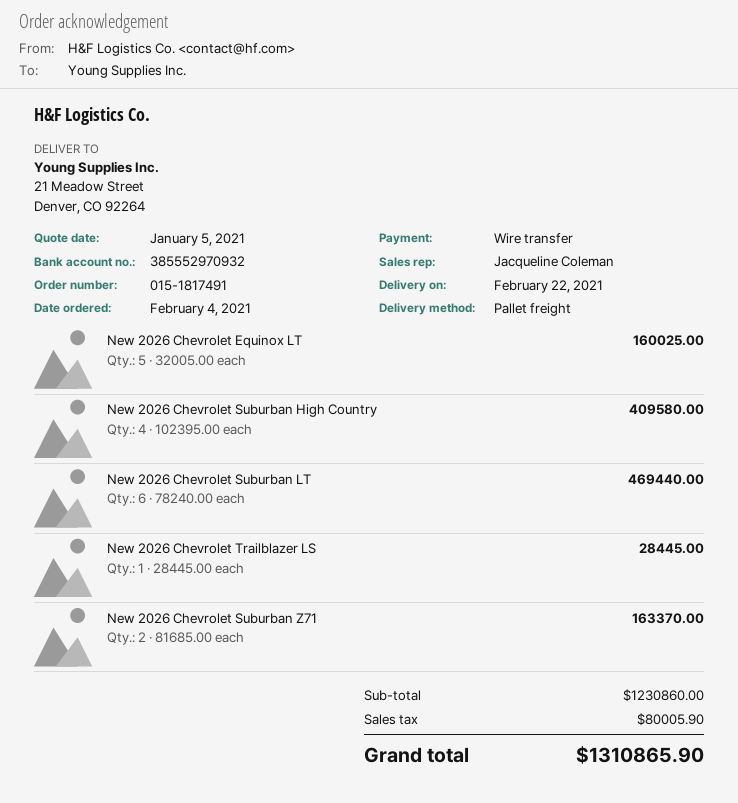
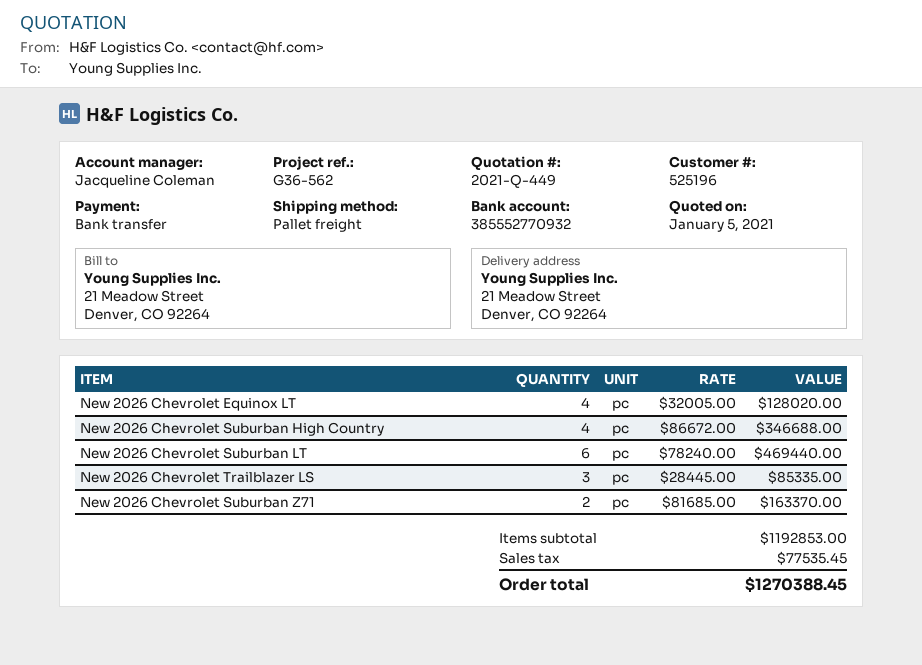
bank account: 385552970932 -> 385552770932
New 2026 Chevrolet Equinox LT: 5 x 32005.00 = 160025.00 -> 4 x 32005.00 = 128020.00
New 2026 Chevrolet Suburban High Country: 4 x 102395.00 = 409580.00 -> 4 x 86672.00 = 346688.00
New 2026 Chevrolet Trailblazer LS: 1 x 28445.00 = 28445.00 -> 3 x 28445.00 = 85335.00
subtotal: 1230860.00 -> 1192853.00
tax: 80005.90 -> 77535.45
total: 1310865.90 -> 1270388.45

